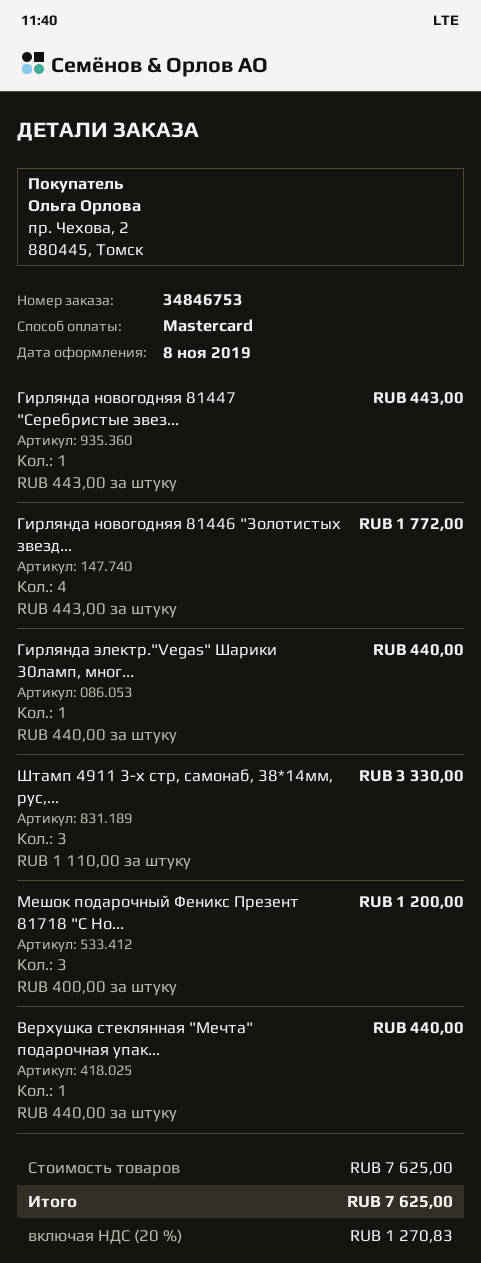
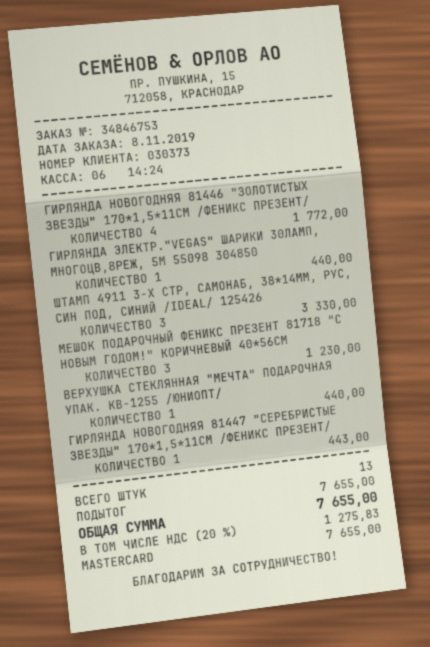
Мешок подарочный Феникс Презент 81718 "С Но...: 3 for 1200.00 -> 3 for 1230.00
subtotal: 7625.00 -> 7655.00
tax: 20% = 1270.83 -> 20% = 1275.83
total: 7625.00 -> 7655.00

